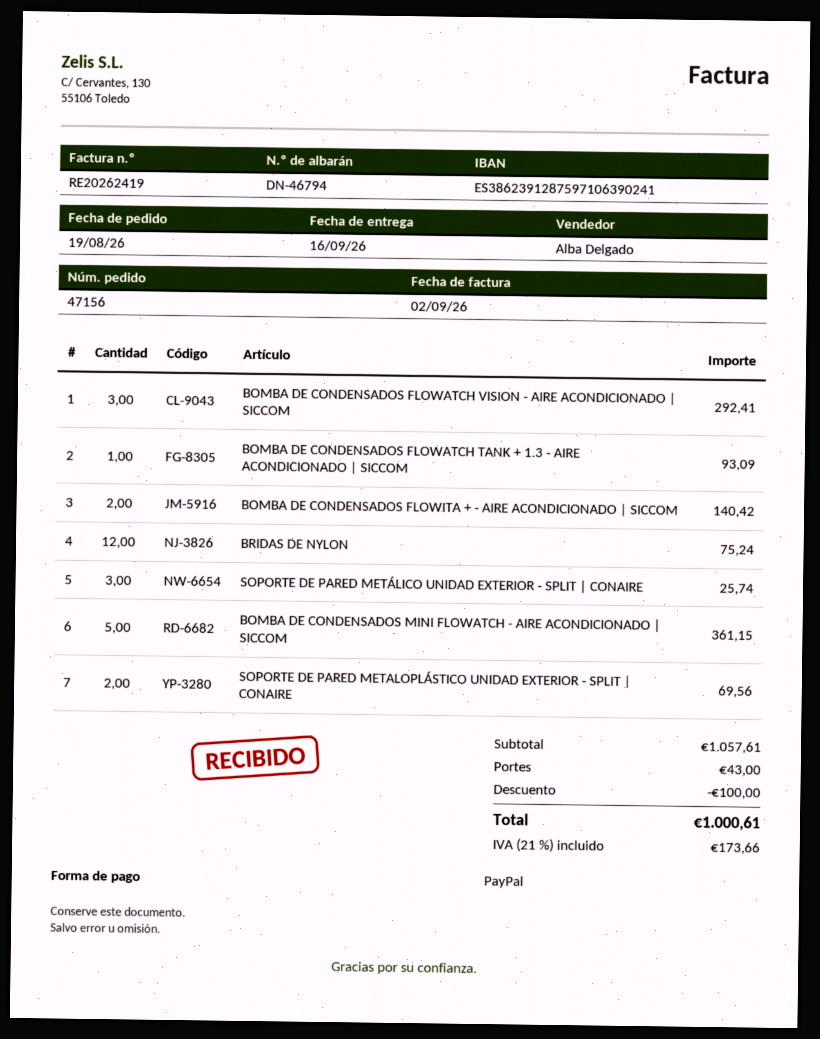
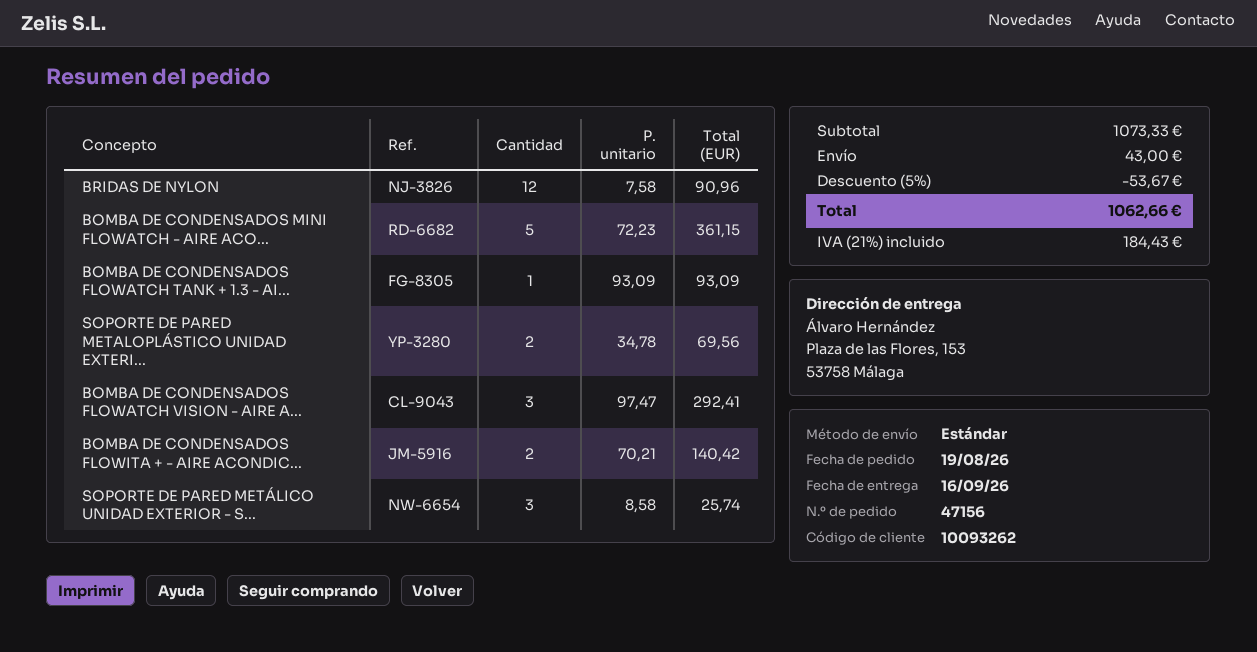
BRIDAS DE NYLON: 12 for 75.24 -> 12 for 90.96
subtotal: 1057.61 -> 1073.33
discount: 100.00 -> 53.67
tax: 21% = 173.66 -> 21% = 184.43
total: 1000.61 -> 1062.66

